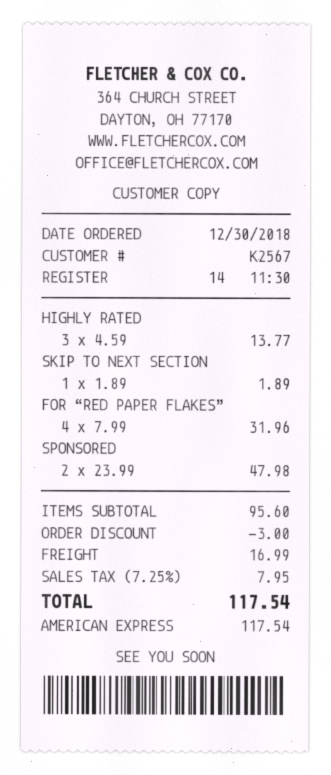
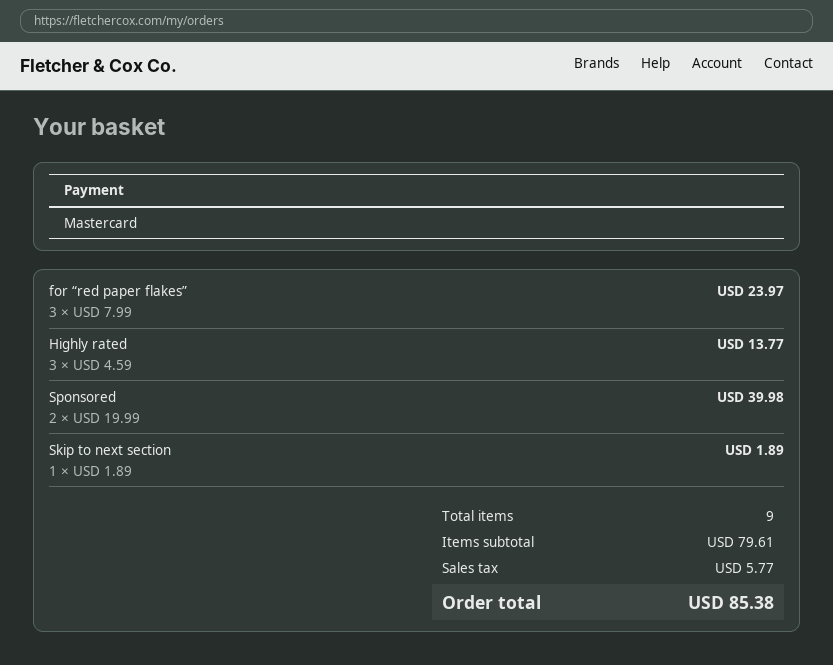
payment method: American Express -> Mastercard
FOR “RED PAPER FLAKES”: 4 x 7.99 = 31.96 -> 3 x 7.99 = 23.97
SPONSORED: 2 x 23.99 = 47.98 -> 2 x 19.99 = 39.98
subtotal: 95.60 -> 79.61
discount: 3.00 -> none
shipping: 16.99 -> none
tax: 7.95 -> 5.77
total: 117.54 -> 85.38

